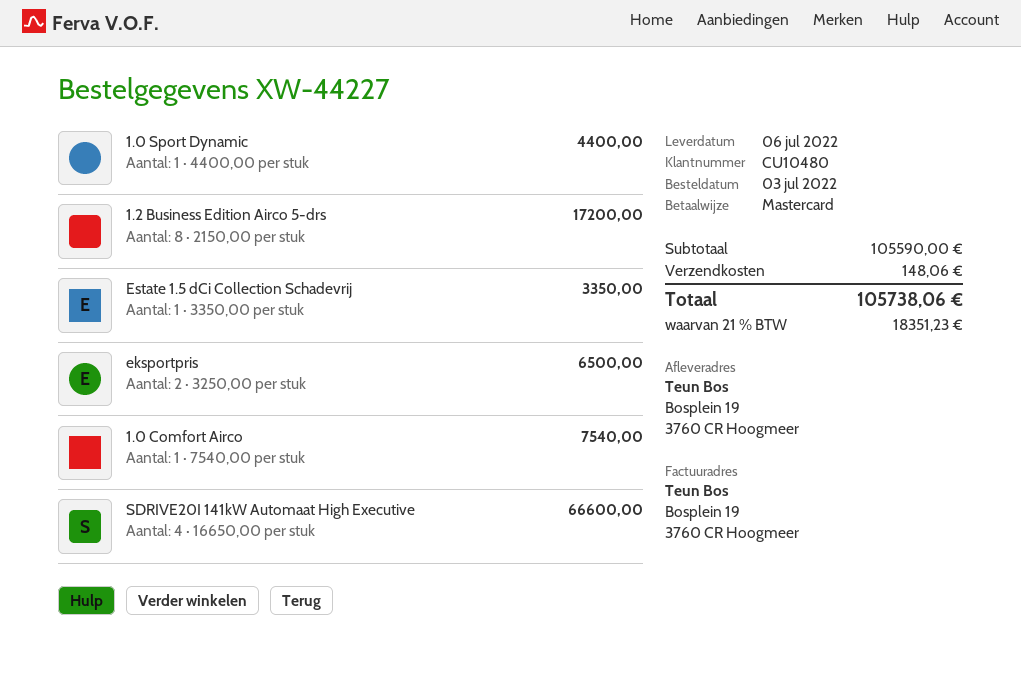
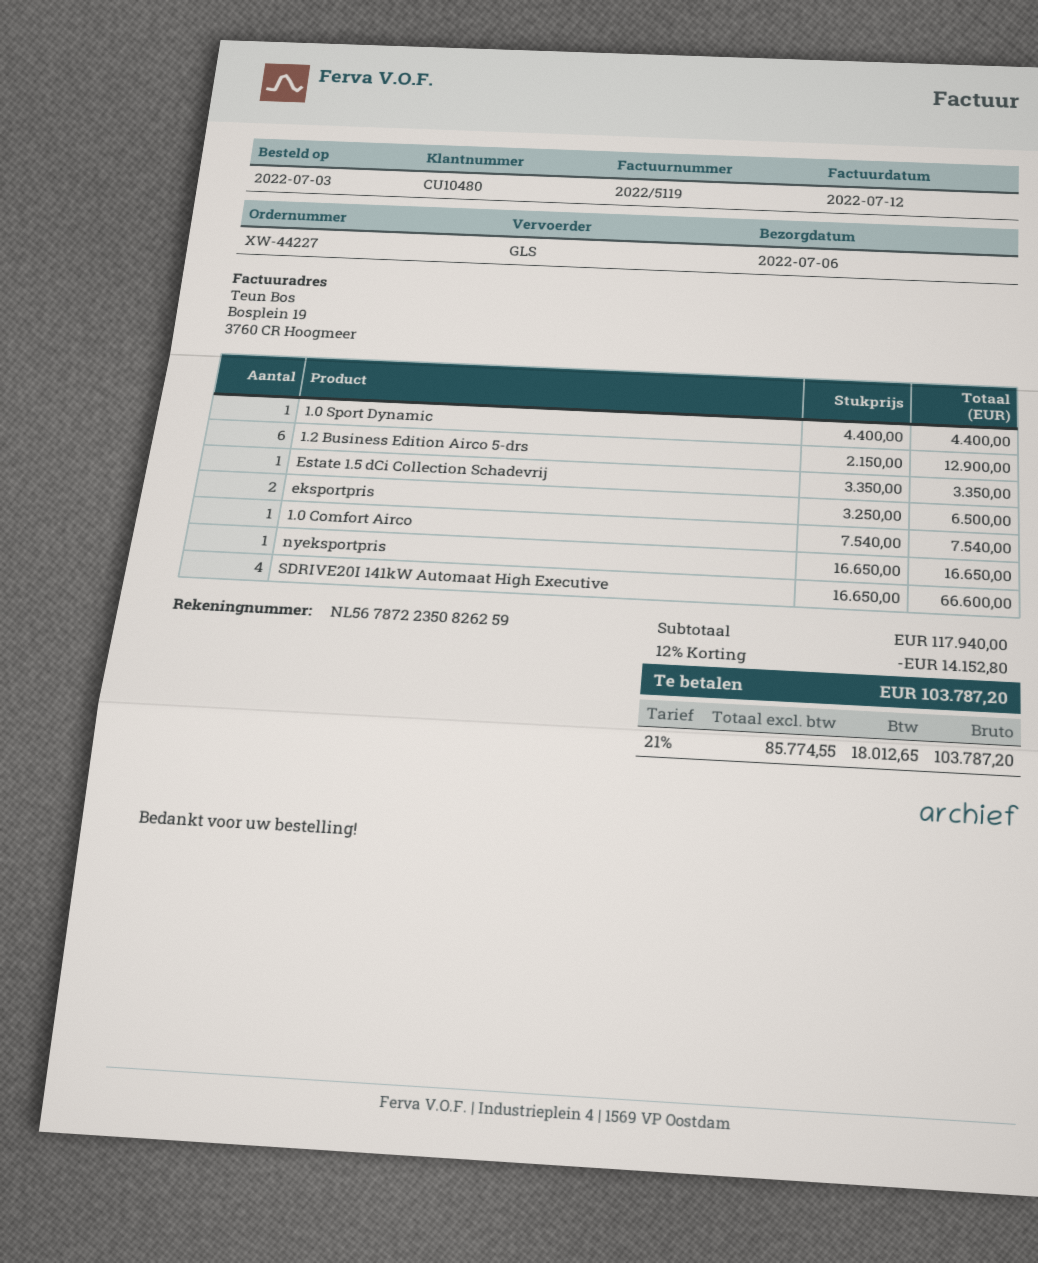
1.2 Business Edition Airco 5-drs: 8 x 2150.00 = 17200.00 -> 6 x 2150.00 = 12900.00
nyeksportpris: none -> 1 x 16650.00 = 16650.00
subtotal: 105590.00 -> 117940.00
discount: none -> 12% = 14152.80
shipping: 148.06 -> none
tax: 21% = 18351.23 -> 21% = 18012.65
total: 105738.06 -> 103787.20

